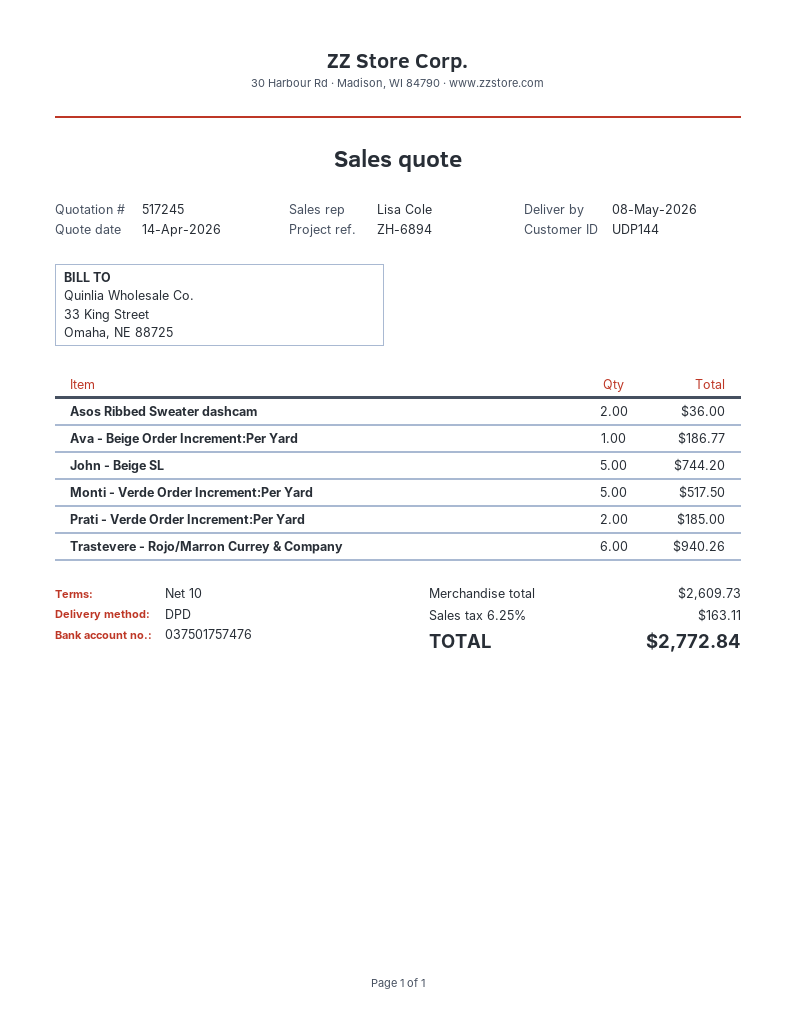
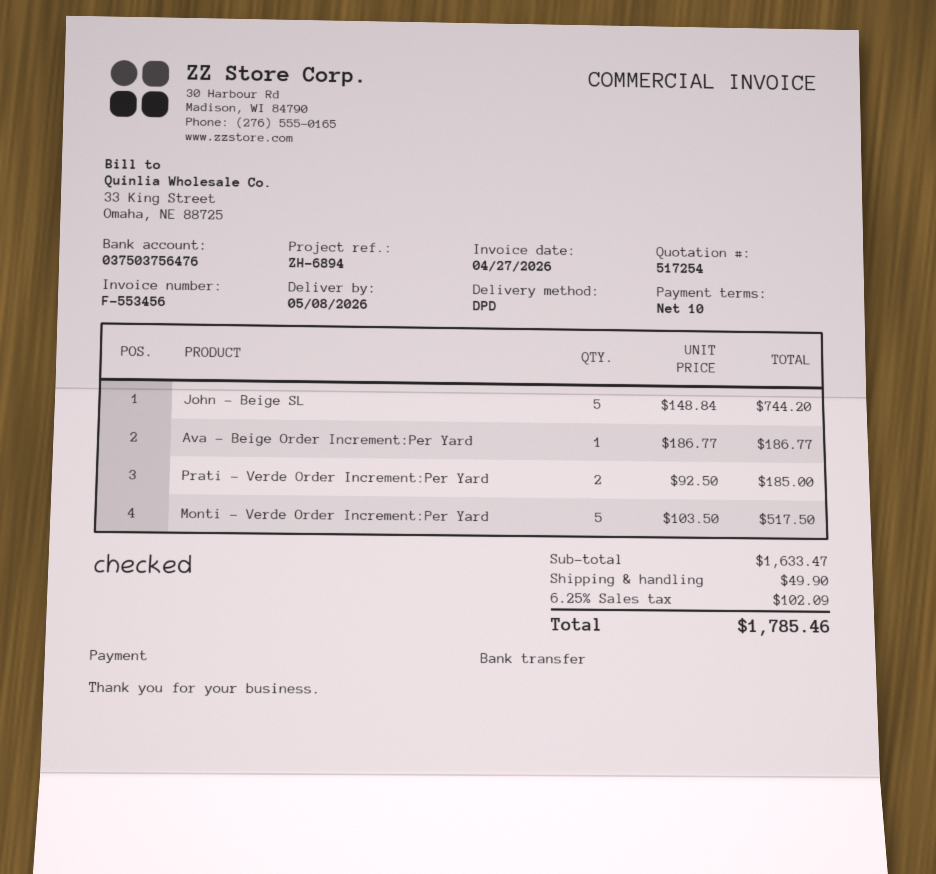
quote number: 517245 -> 517254
bank account: 037501757476 -> 037503756476
Asos Ribbed Sweater dashcam: 2 for 36.00 -> none
Trastevere - Rojo/Marron Currey & Company: 6 for 940.26 -> none
subtotal: 2609.73 -> 1633.47
shipping: none -> 49.90
tax: 6.25% = 163.11 -> 6.25% = 102.09
total: 2772.84 -> 1785.46

